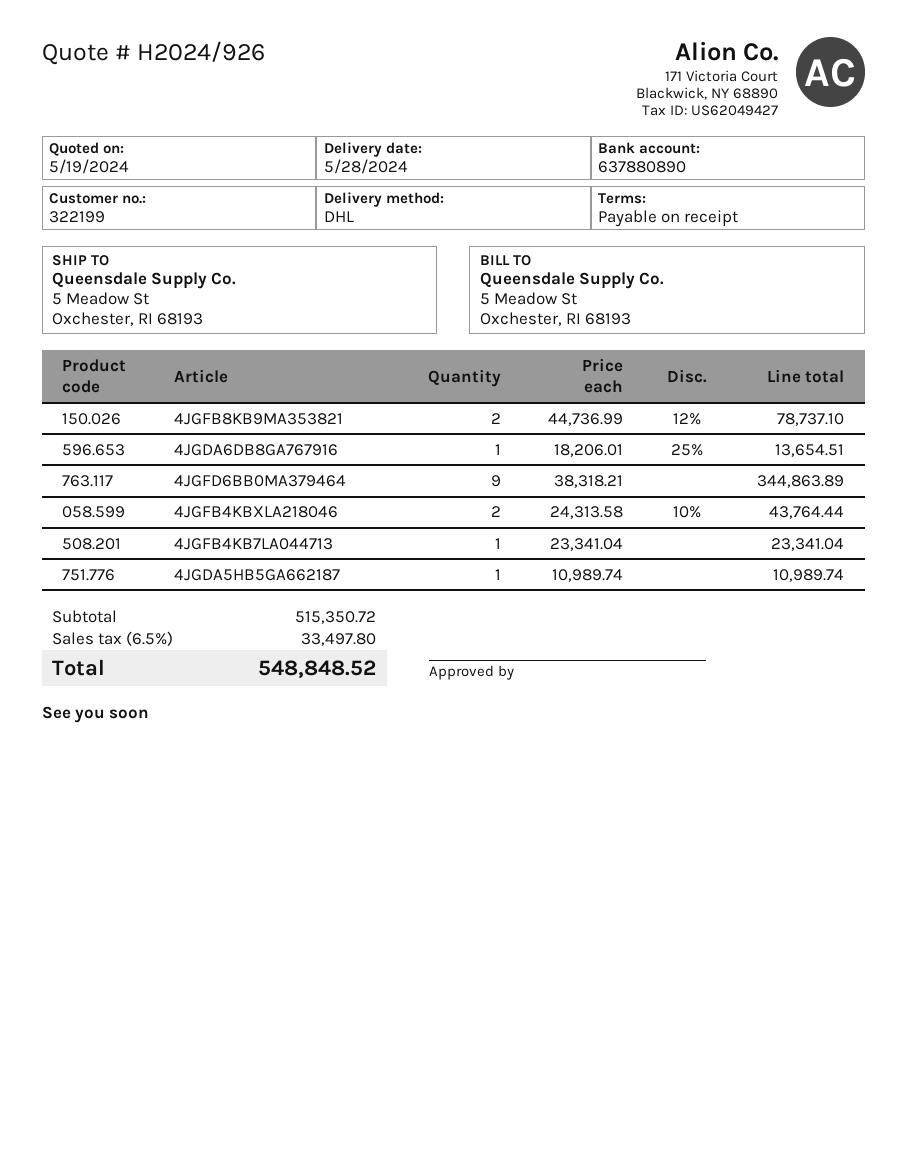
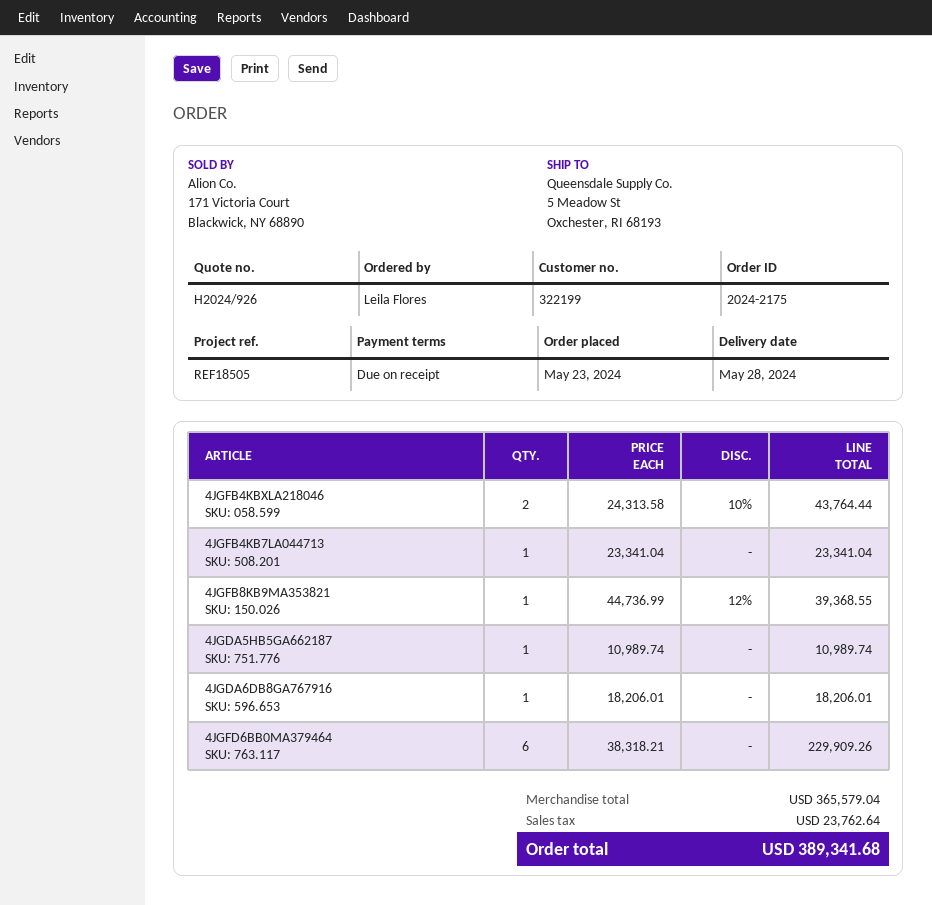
4JGFB8KB9MA353821: 2 x 44736.99 - 12% = 78737.10 -> 1 x 44736.99 - 12% = 39368.55
4JGDA6DB8GA767916: 1 x 18206.01 - 25% = 13654.51 -> 1 x 18206.01 = 18206.01
4JGFD6BB0MA379464: 9 x 38318.21 = 344863.89 -> 6 x 38318.21 = 229909.26
subtotal: 515350.72 -> 365579.04
tax: 33497.80 -> 23762.64
total: 548848.52 -> 389341.68

